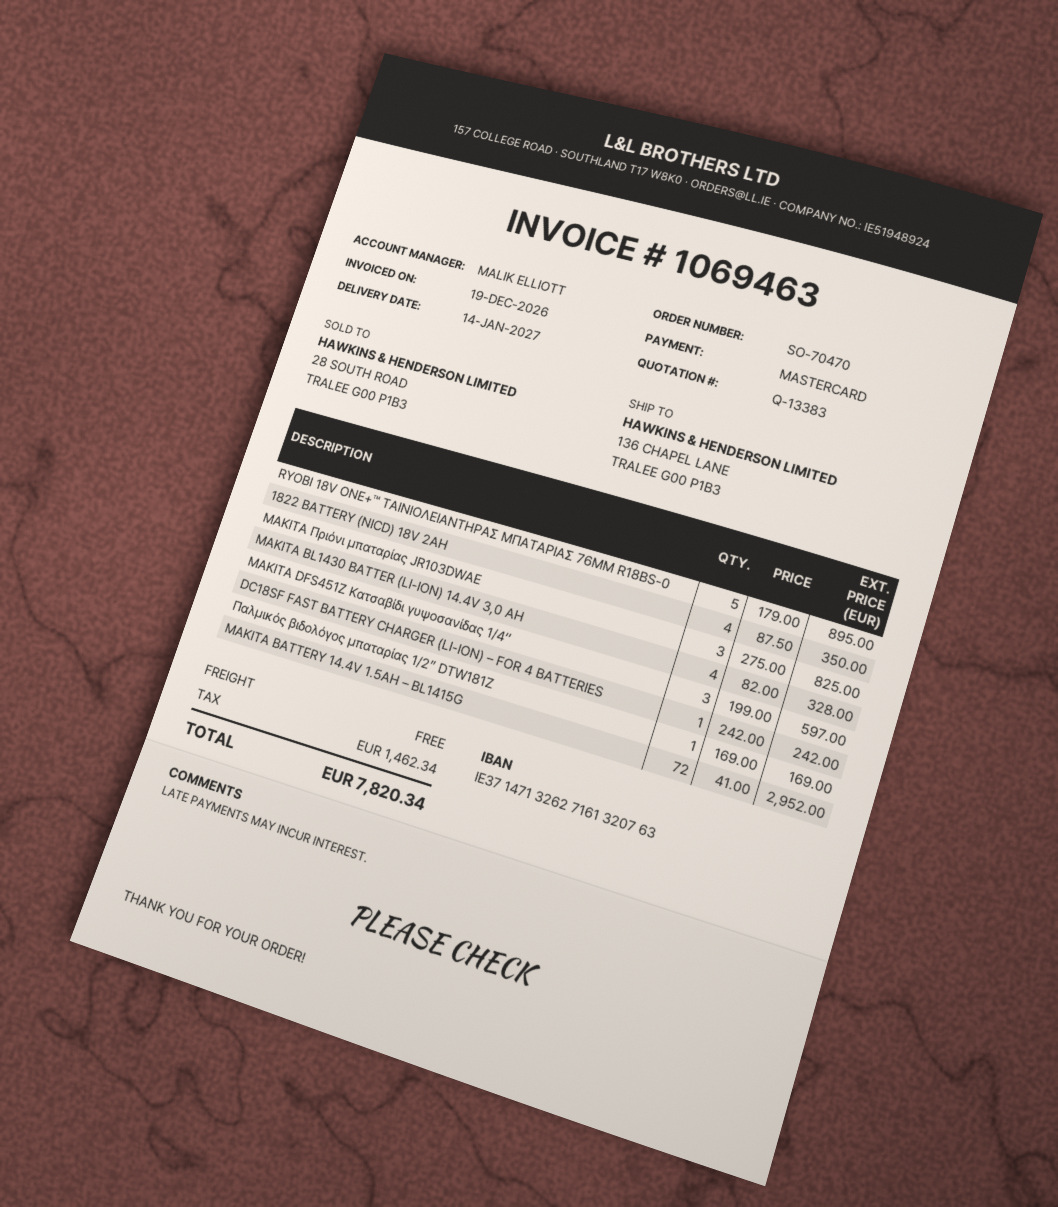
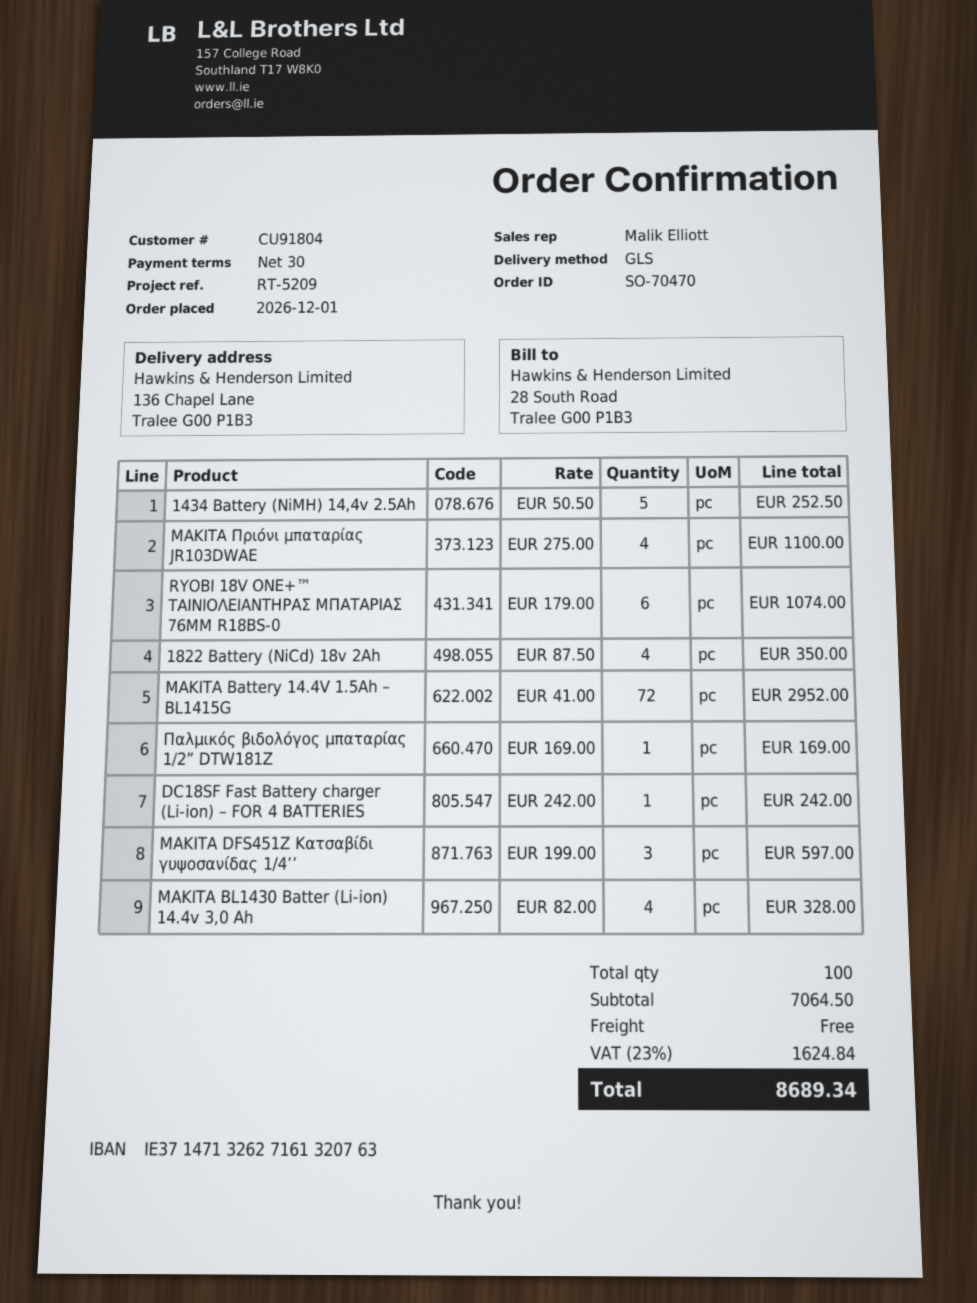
RYOBI 18V ONE+™ ΤΑΙΝΙΟΛΕΙΑΝΤΗΡΑΣ ΜΠΑΤΑΡΙΑΣ 76MM R18BS-0: 5 x 179.00 = 895.00 -> 6 x 179.00 = 1074.00
MAKITA Πριόνι μπαταρίας JR103DWAE: 3 x 275.00 = 825.00 -> 4 x 275.00 = 1100.00
1434 Battery (NiMH) 14,4v 2.5Ah: none -> 5 x 50.50 = 252.50
tax: 1462.34 -> 1624.84
total: 7820.34 -> 8689.34

